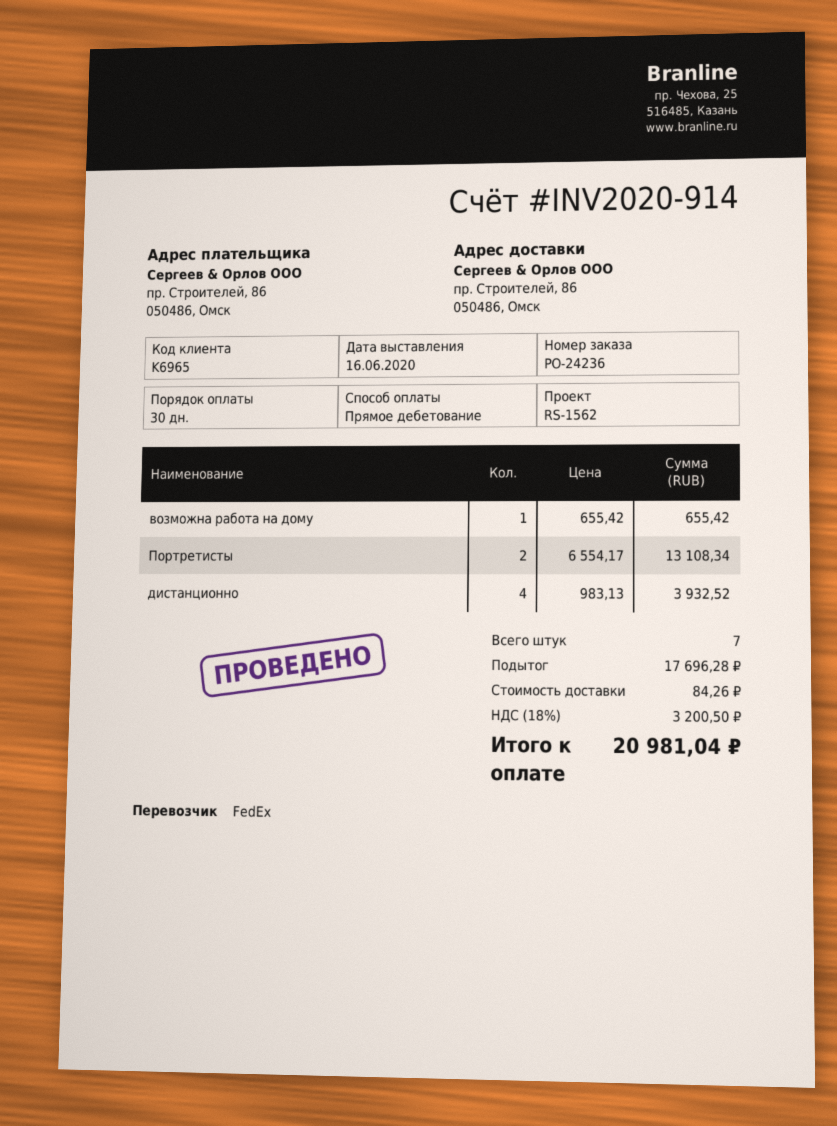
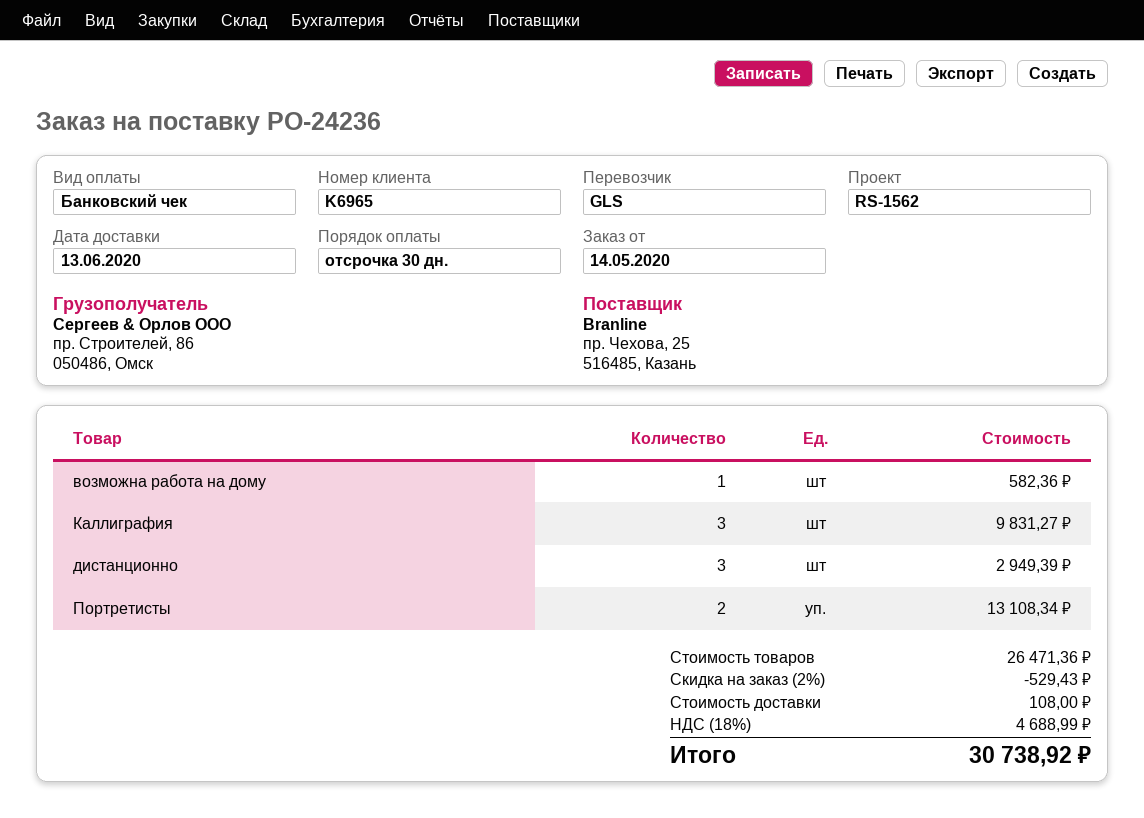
payment method: direct debit -> cheque
shipping method: FedEx -> GLS
возможна работа на дому: 1 for 655.42 -> 1 for 582.36
дистанционно: 4 for 3932.52 -> 3 for 2949.39
Каллиграфия: none -> 3 for 9831.27
subtotal: 17696.28 -> 26471.36
discount: none -> 2% = 529.43
shipping: 84.26 -> 108.00
tax: 18% = 3200.50 -> 18% = 4688.99
total: 20981.04 -> 30738.92

